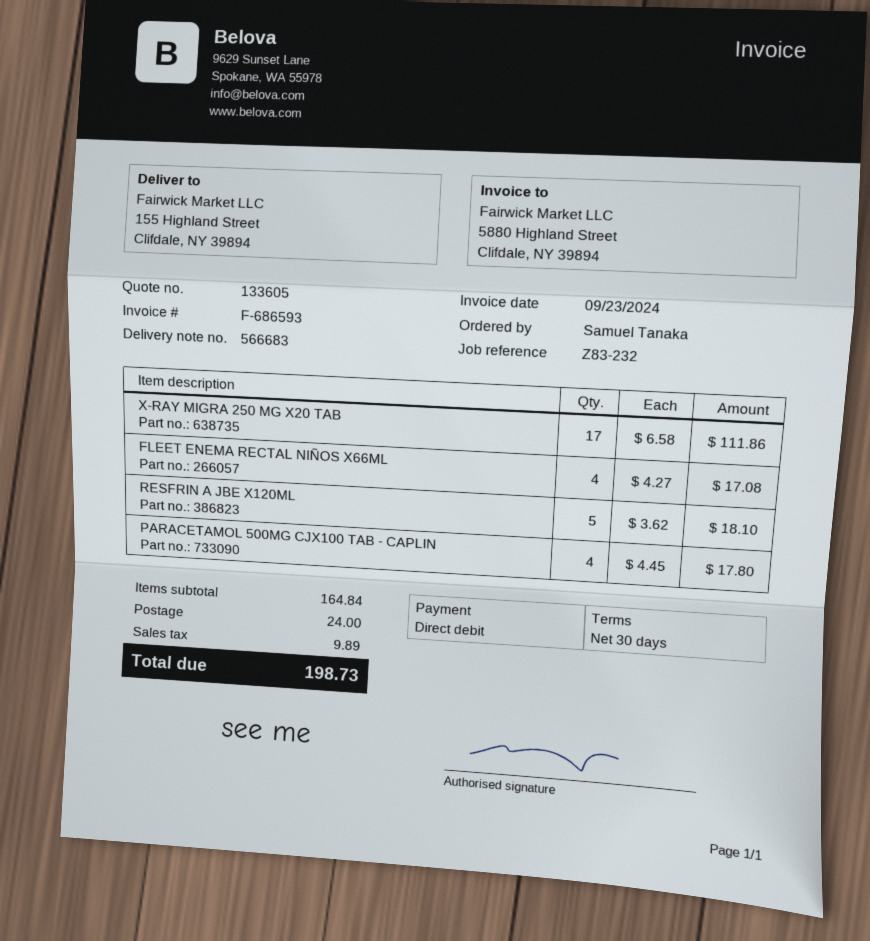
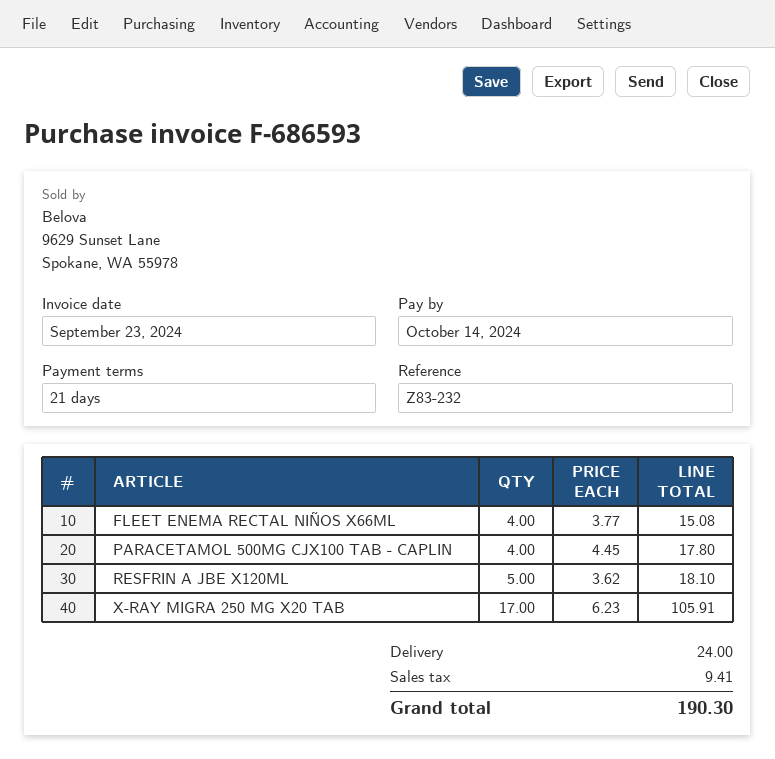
payment terms: 30 days -> 21 days
X-RAY MIGRA 250 MG X20 TAB: 17 x 6.58 = 111.86 -> 17 x 6.23 = 105.91
FLEET ENEMA RECTAL NIÑOS X66ML: 4 x 4.27 = 17.08 -> 4 x 3.77 = 15.08
tax: 9.89 -> 9.41
total: 198.73 -> 190.30

